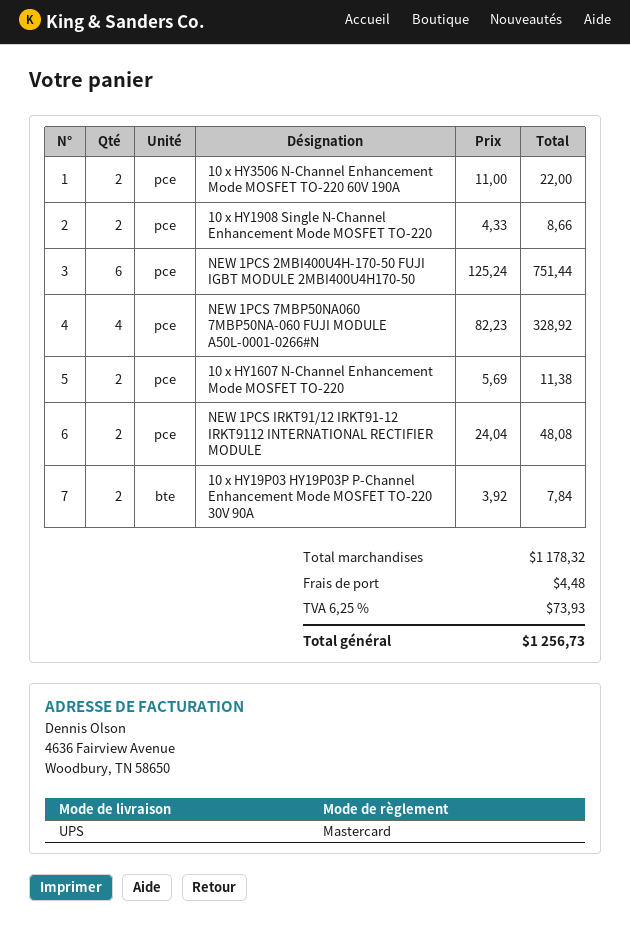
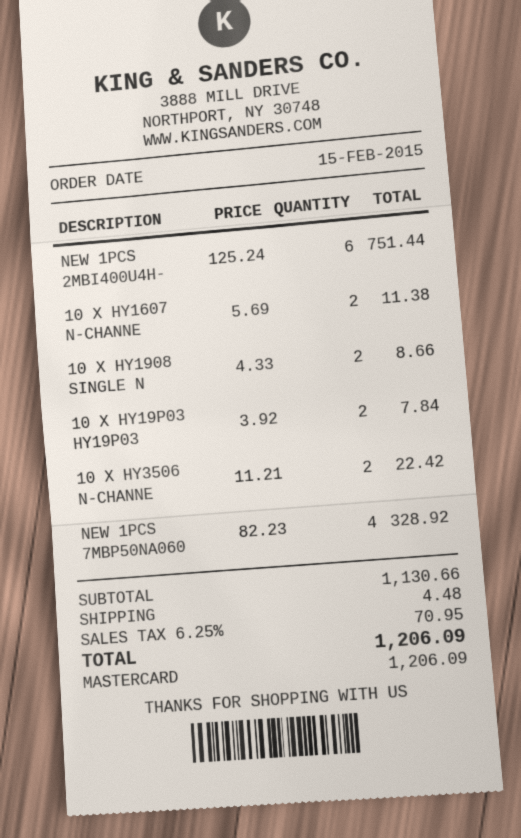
10 x HY3506 N-Channel Enhancement Mode MOSFET TO-220 60V 190A: 2 x 11.00 = 22.00 -> 2 x 11.21 = 22.42
NEW 1PCS IRKT91/12 IRKT91-12 IRKT9112 INTERNATIONAL RECTIFIER MODULE: 2 x 24.04 = 48.08 -> none
subtotal: 1178.32 -> 1130.66
tax: 6.25% = 73.93 -> 6.25% = 70.95
total: 1256.73 -> 1206.09

